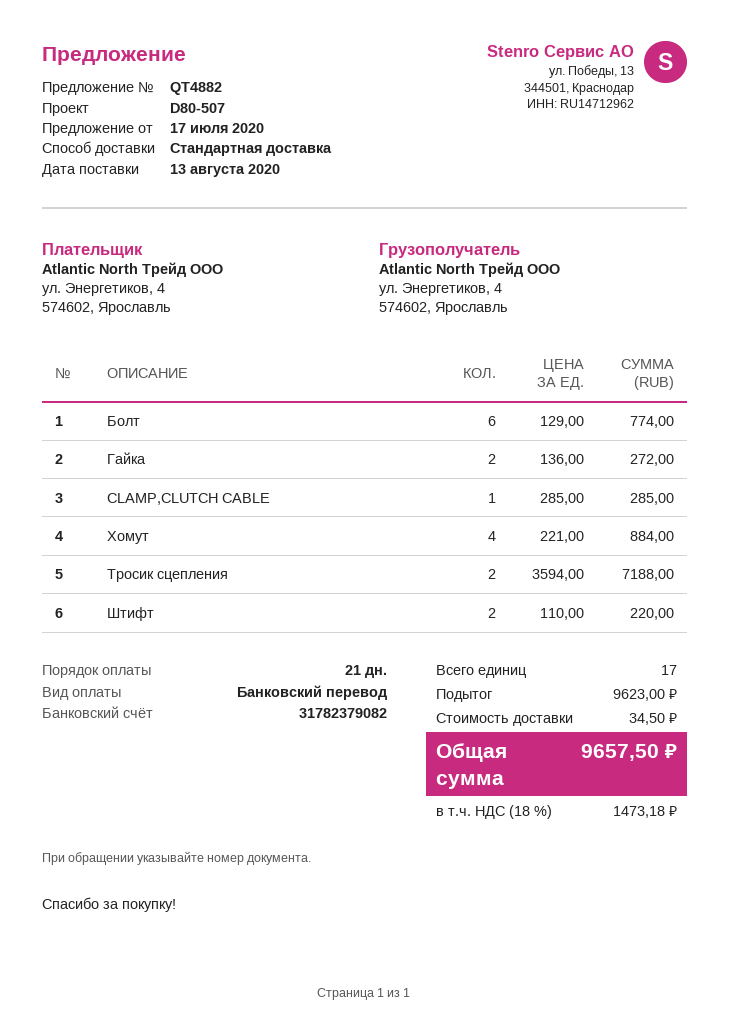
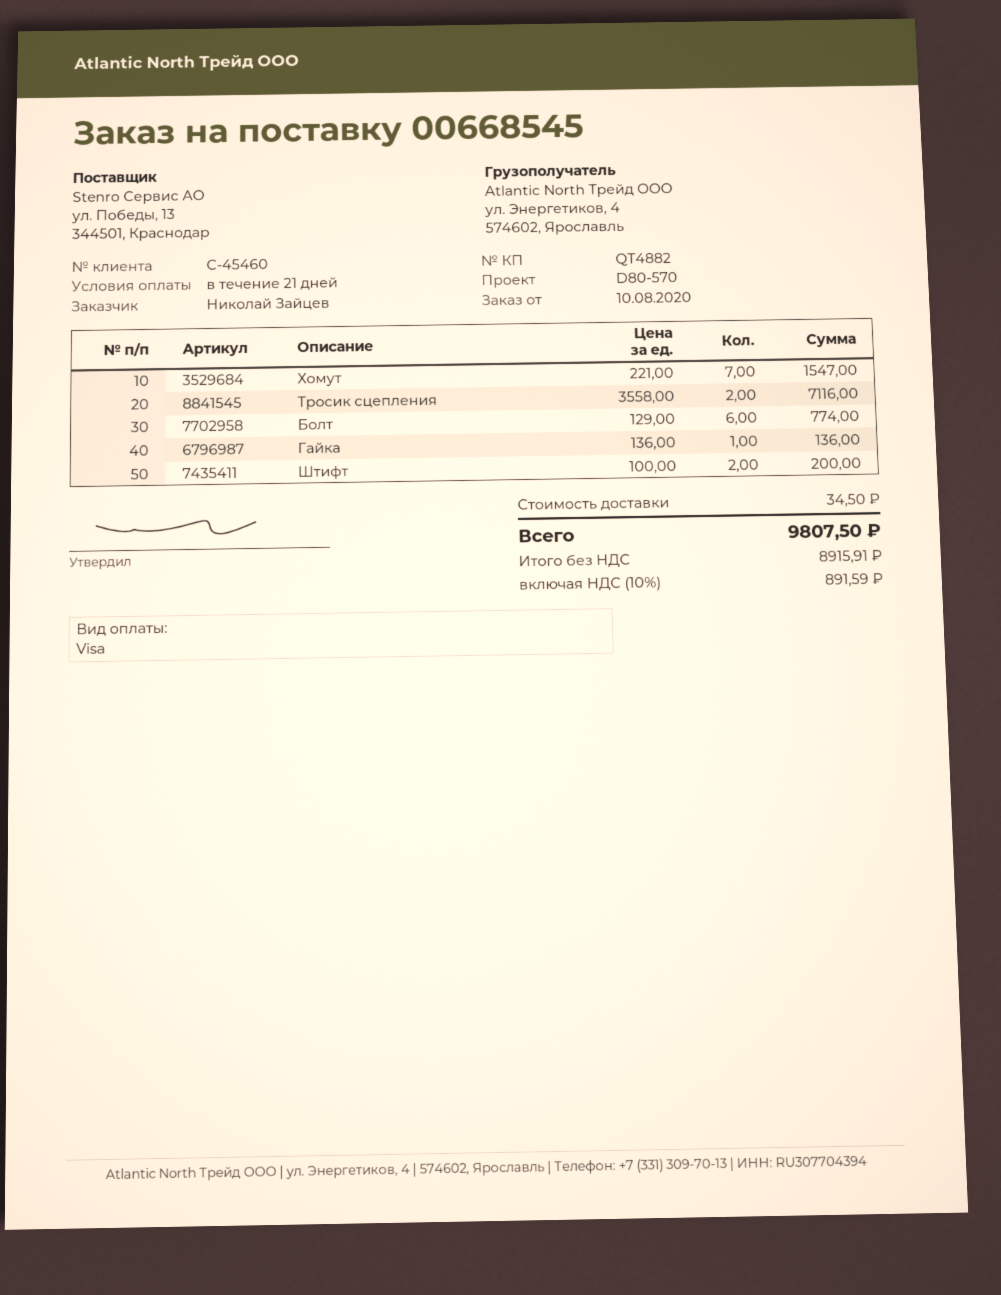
reference: D80-507 -> D80-570
payment method: bank transfer -> Visa
Гайка: 2 x 136.00 = 272.00 -> 1 x 136.00 = 136.00
CLAMP,CLUTCH CABLE: 1 x 285.00 = 285.00 -> none
Хомут: 4 x 221.00 = 884.00 -> 7 x 221.00 = 1547.00
Тросик сцепления: 2 x 3594.00 = 7188.00 -> 2 x 3558.00 = 7116.00
Штифт: 2 x 110.00 = 220.00 -> 2 x 100.00 = 200.00
tax: 18% = 1473.18 -> 10% = 891.59
total: 9657.50 -> 9807.50

